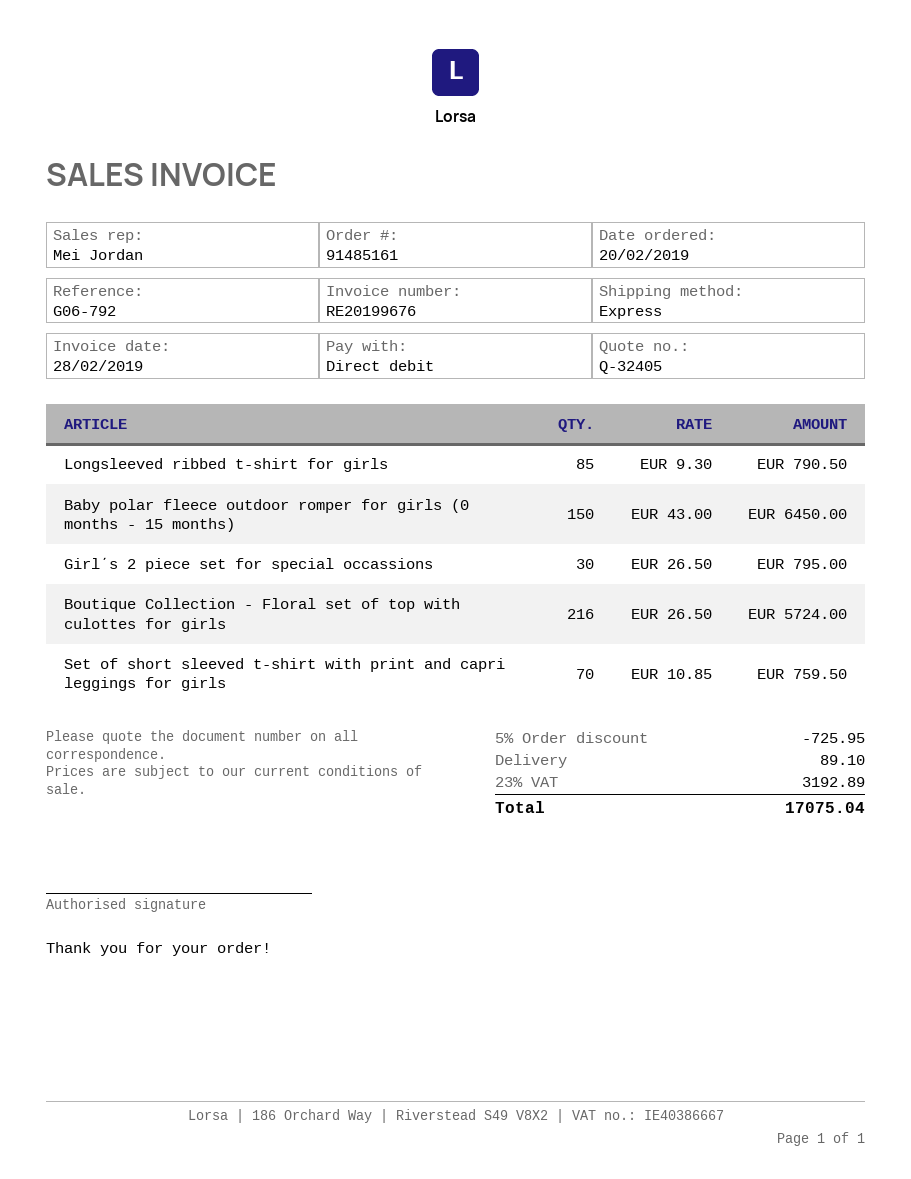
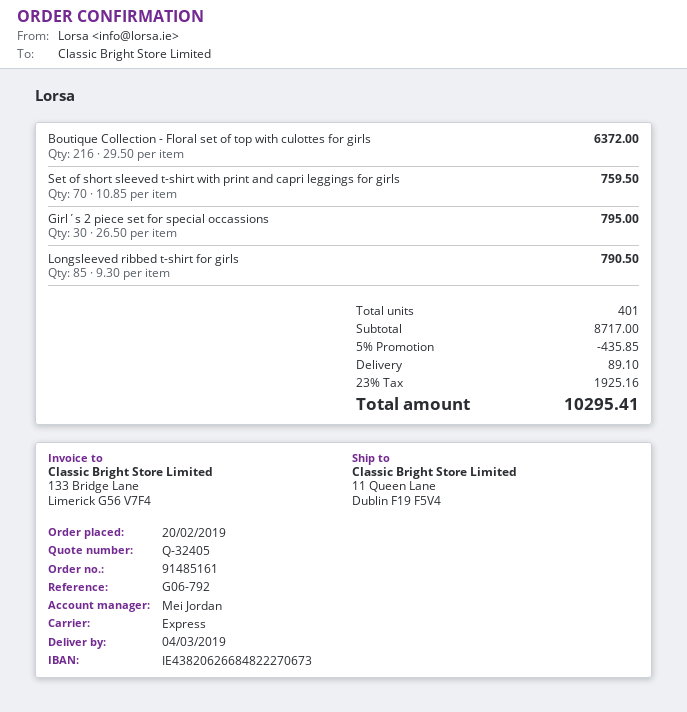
Baby polar fleece outdoor romper for girls (0 months - 15 months): 150 x 43.00 = 6450.00 -> none
Boutique Collection - Floral set of top with culottes for girls: 216 x 26.50 = 5724.00 -> 216 x 29.50 = 6372.00
discount: 5% = 725.95 -> 5% = 435.85
tax: 23% = 3192.89 -> 23% = 1925.16
total: 17075.04 -> 10295.41

